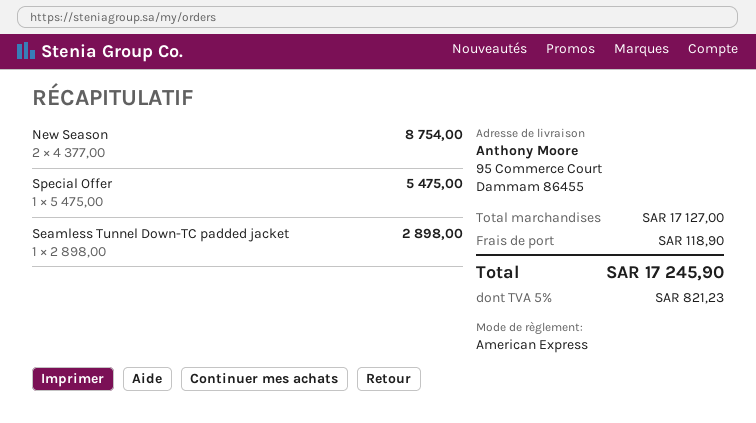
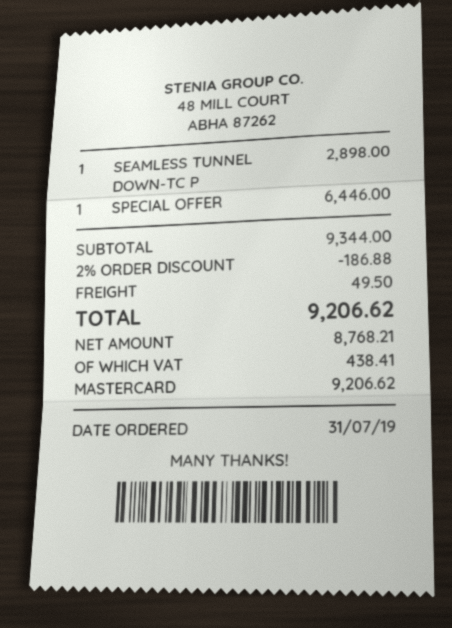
payment method: American Express -> Mastercard
New Season: 2 x 4377.00 = 8754.00 -> none
Special Offer: 1 x 5475.00 = 5475.00 -> 1 x 6446.00 = 6446.00
subtotal: 17127.00 -> 9344.00
discount: none -> 2% = 186.88
shipping: 118.90 -> 49.50
tax: 821.23 -> 438.41
total: 17245.90 -> 9206.62

